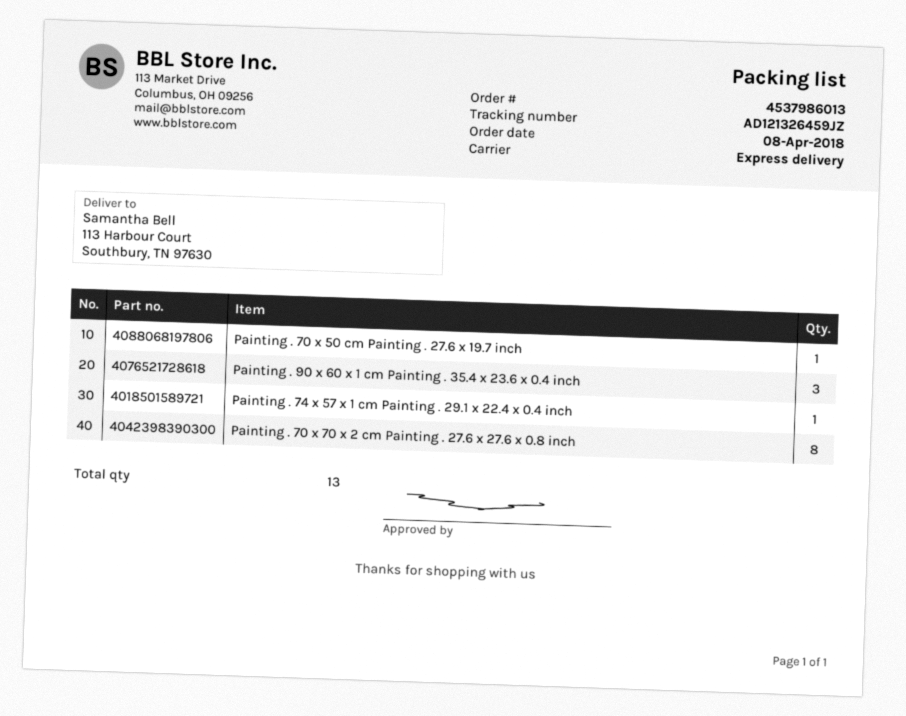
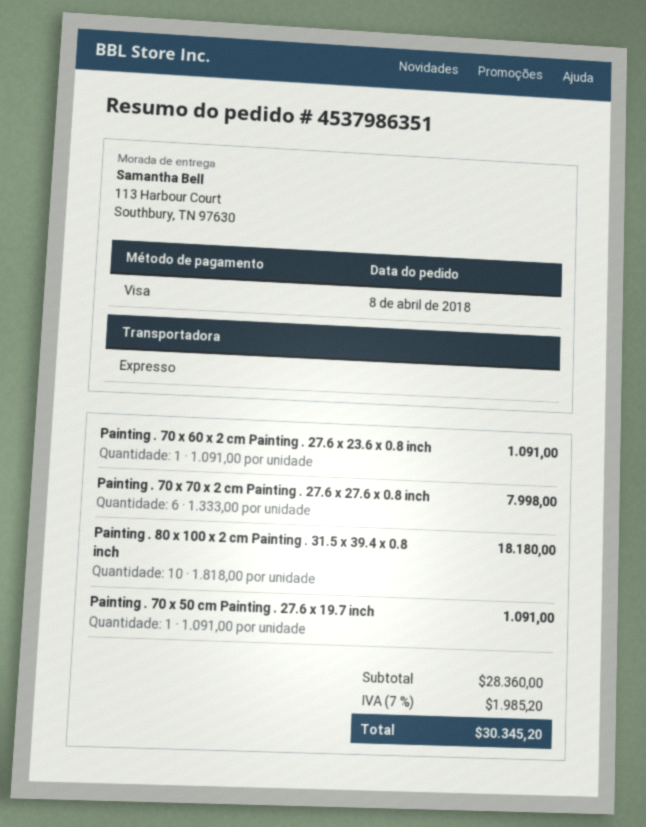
order number: 4537986013 -> 4537986351
Painting . 90 x 60 x 1 cm Painting . 35.4 x 23.6 x 0.4 inch: 3 -> none
Painting . 74 x 57 x 1 cm Painting . 29.1 x 22.4 x 0.4 inch: 1 -> none
Painting . 70 x 70 x 2 cm Painting . 27.6 x 27.6 x 0.8 inch: 8 -> 6
Painting . 70 x 60 x 2 cm Painting . 27.6 x 23.6 x 0.8 inch: none -> 1
Painting . 80 x 100 x 2 cm Painting . 31.5 x 39.4 x 0.8 inch: none -> 10

